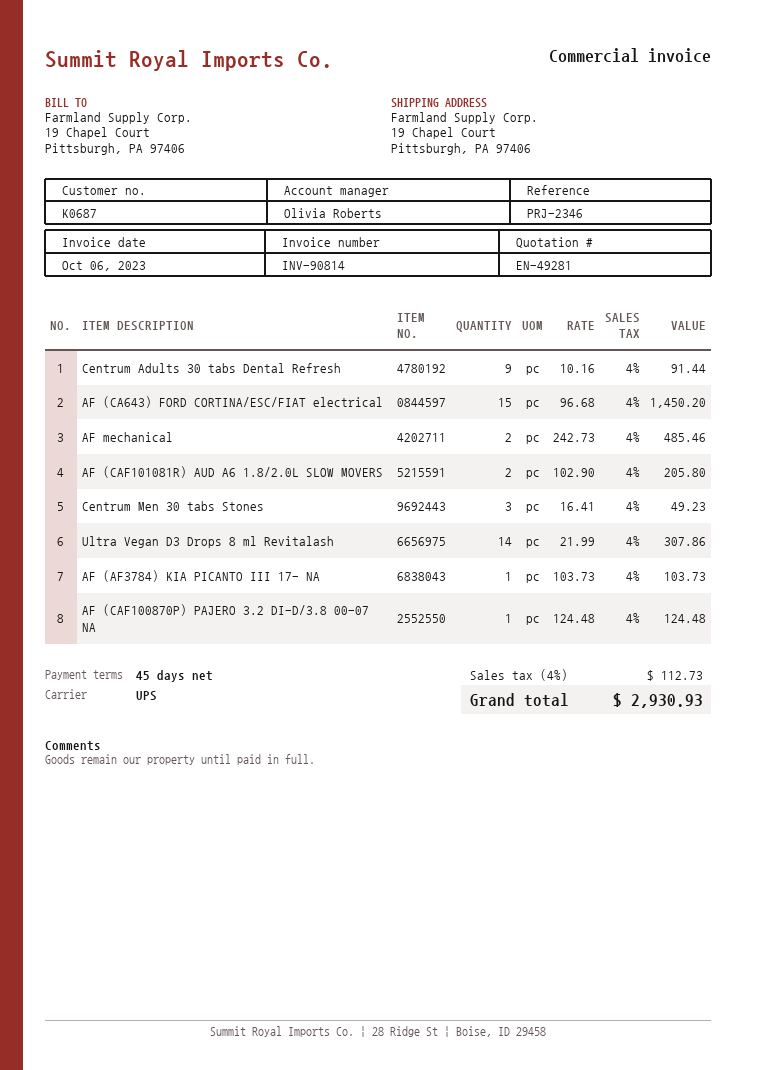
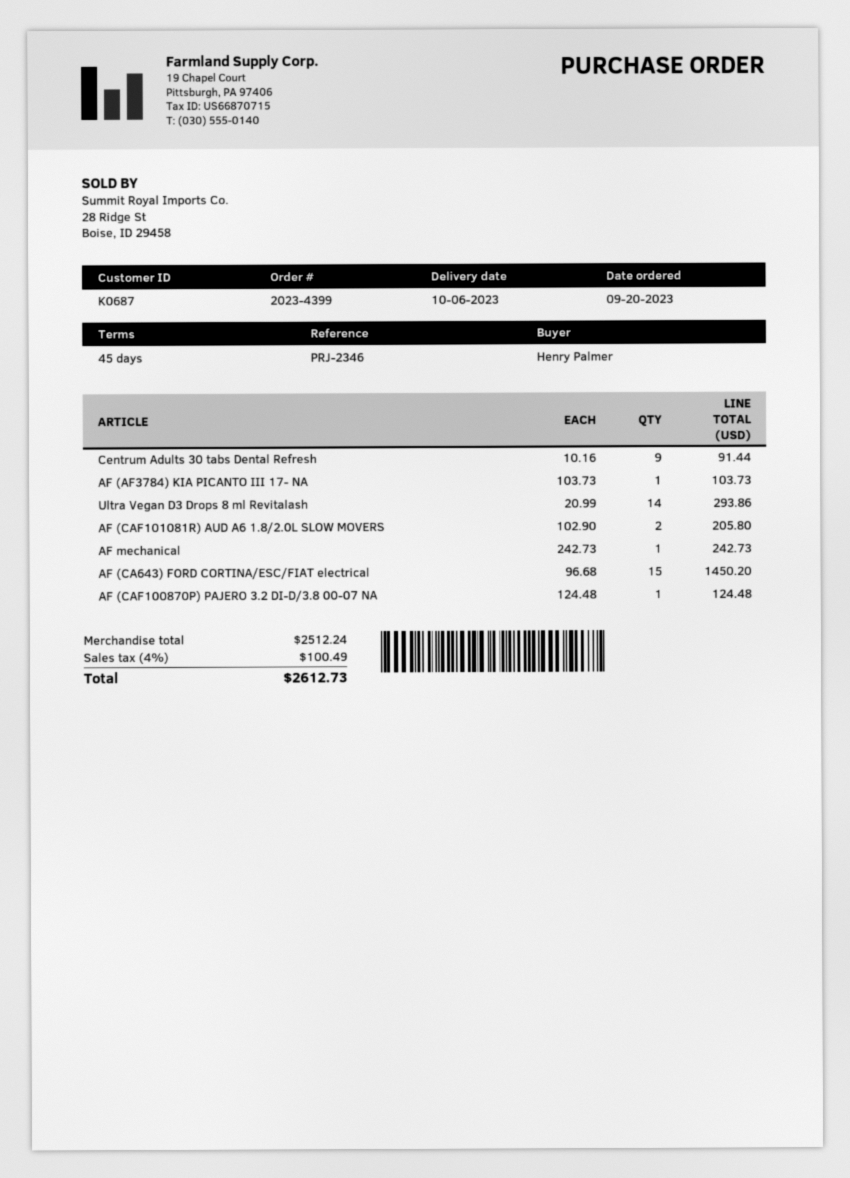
AF mechanical: 2 x 242.73 = 485.46 -> 1 x 242.73 = 242.73
Centrum Men 30 tabs Stones: 3 x 16.41 = 49.23 -> none
Ultra Vegan D3 Drops 8 ml Revitalash: 14 x 21.99 = 307.86 -> 14 x 20.99 = 293.86
tax: 4% = 112.73 -> 4% = 100.49
total: 2930.93 -> 2612.73

